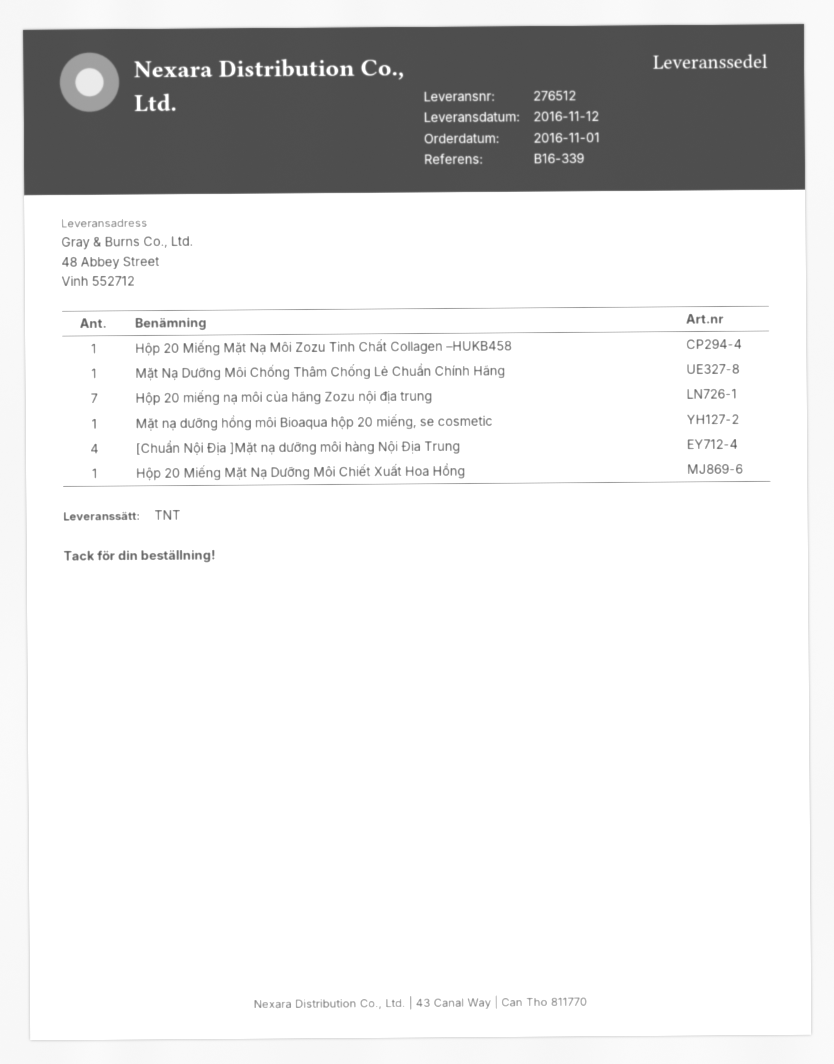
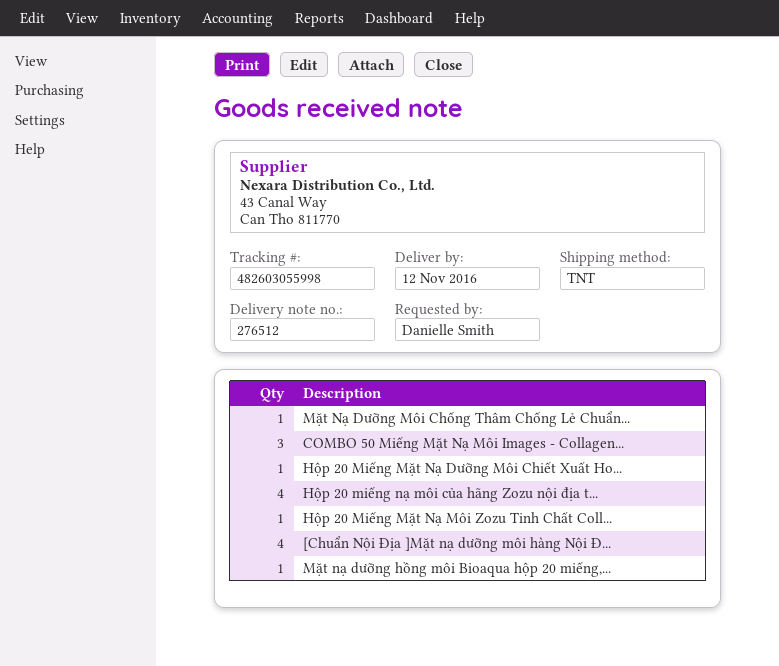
Hộp 20 miếng nạ môi của hãng Zozu nội địa trung: 7 -> 4
COMBO 50 Miếng Mặt Nạ Môi Images - Collagen...: none -> 3

